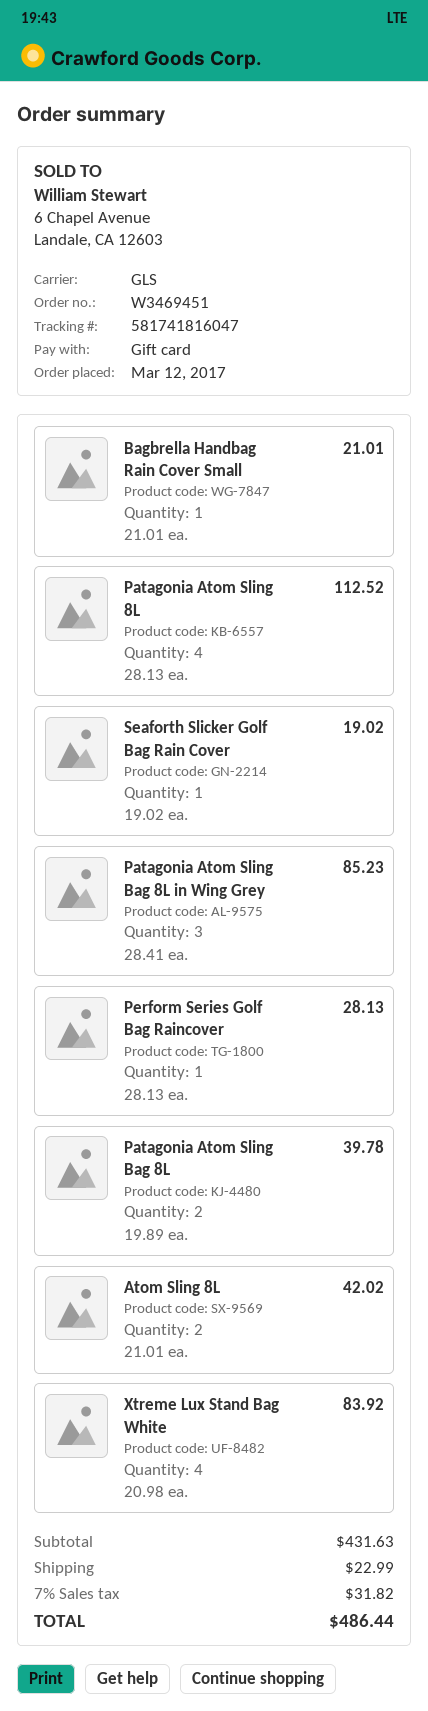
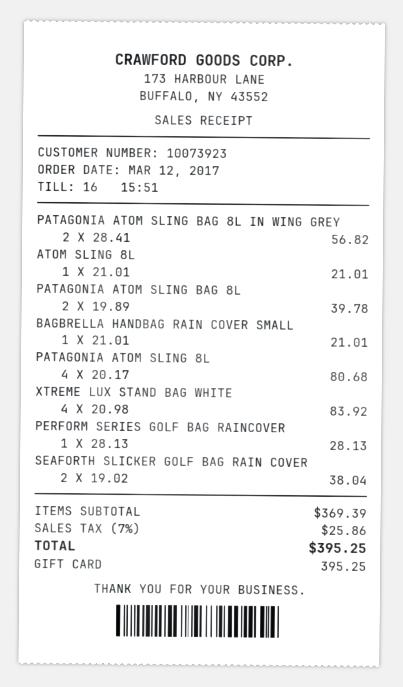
Patagonia Atom Sling 8L: 4 x 28.13 = 112.52 -> 4 x 20.17 = 80.68
Seaforth Slicker Golf Bag Rain Cover: 1 x 19.02 = 19.02 -> 2 x 19.02 = 38.04
Patagonia Atom Sling Bag 8L in Wing Grey: 3 x 28.41 = 85.23 -> 2 x 28.41 = 56.82
Atom Sling 8L: 2 x 21.01 = 42.02 -> 1 x 21.01 = 21.01
subtotal: 431.63 -> 369.39
shipping: 22.99 -> none
tax: 7% = 31.82 -> 7% = 25.86
total: 486.44 -> 395.25

